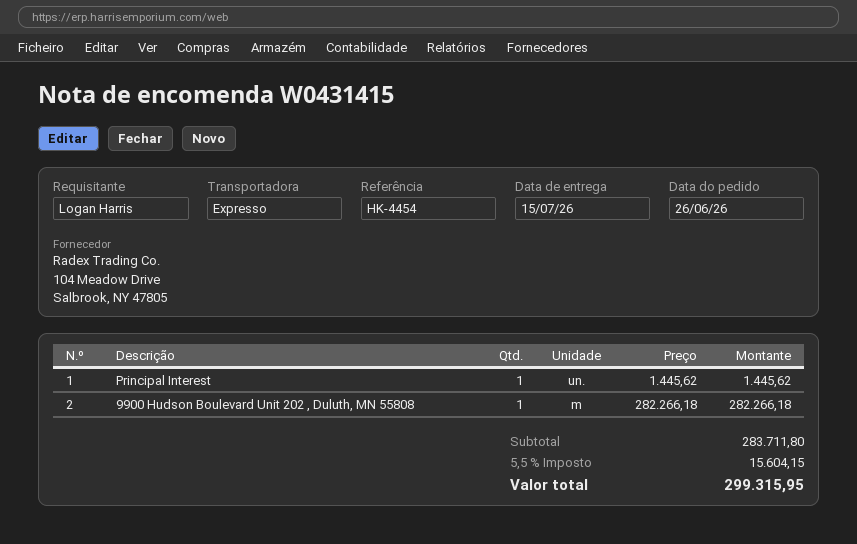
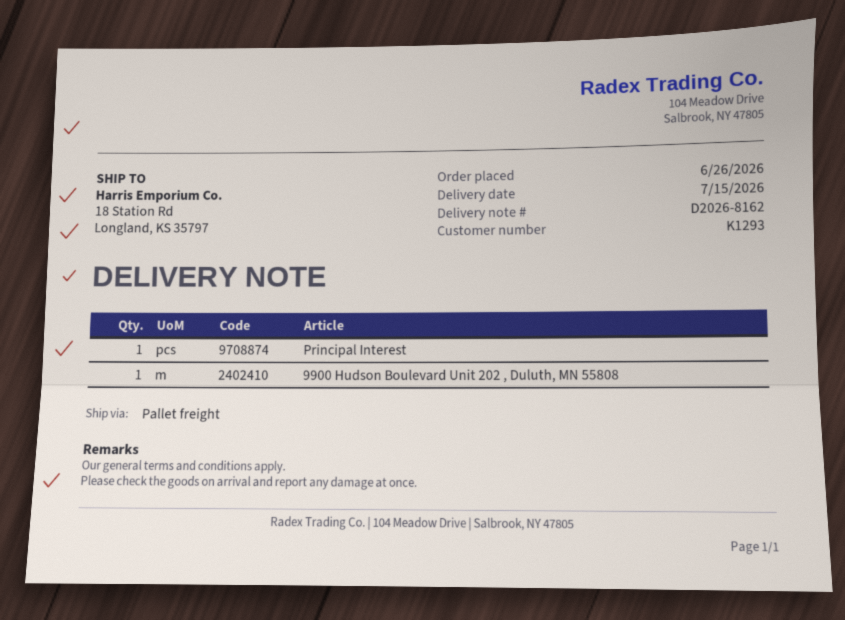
shipping method: express -> pallet freight

